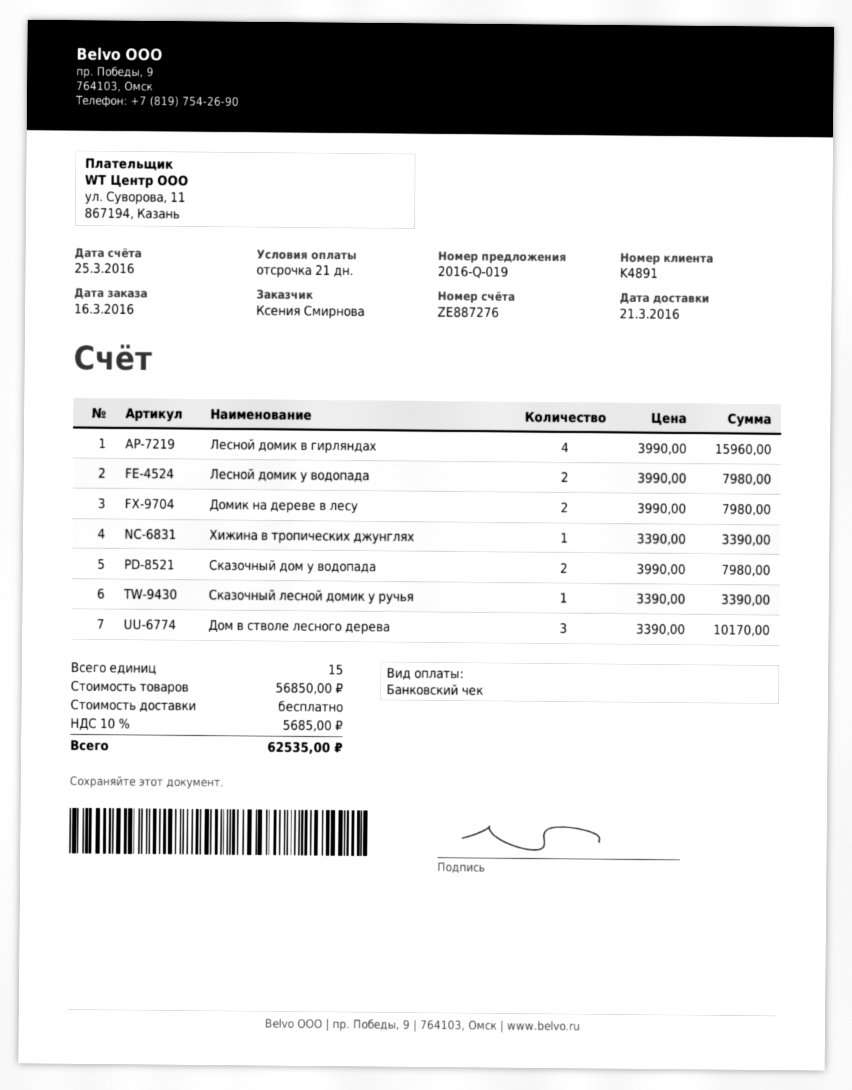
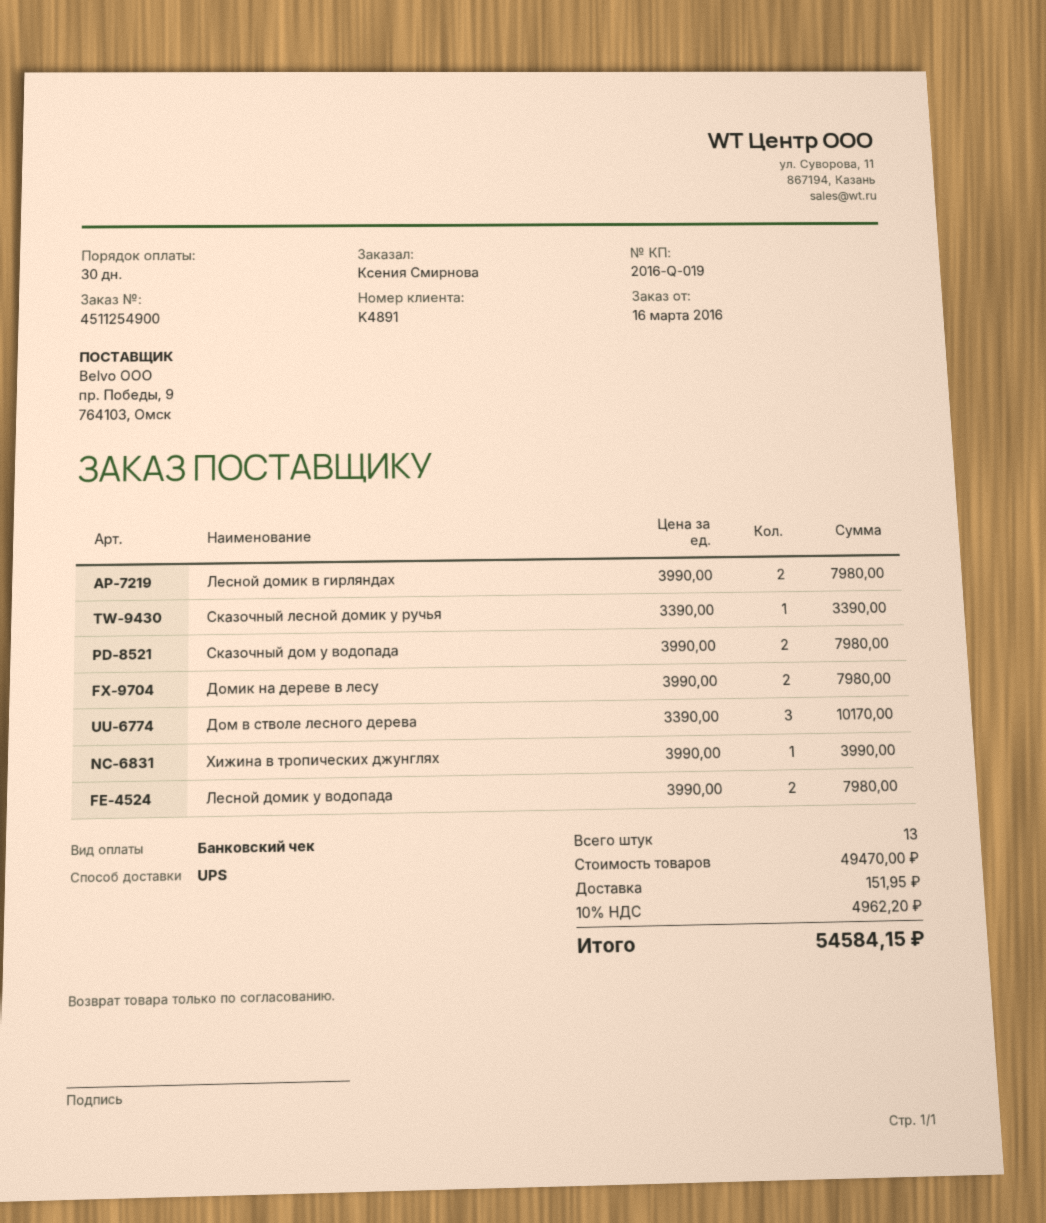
payment terms: 21 days -> 30 days
Лесной домик в гирляндах: 4 x 3990.00 = 15960.00 -> 2 x 3990.00 = 7980.00
Хижина в тропических джунглях: 1 x 3390.00 = 3390.00 -> 1 x 3990.00 = 3990.00
total quantity: 15 -> 13
subtotal: 56850.00 -> 49470.00
shipping: 0.00 -> 151.95
tax: 10% = 5685.00 -> 10% = 4962.20
total: 62535.00 -> 54584.15

